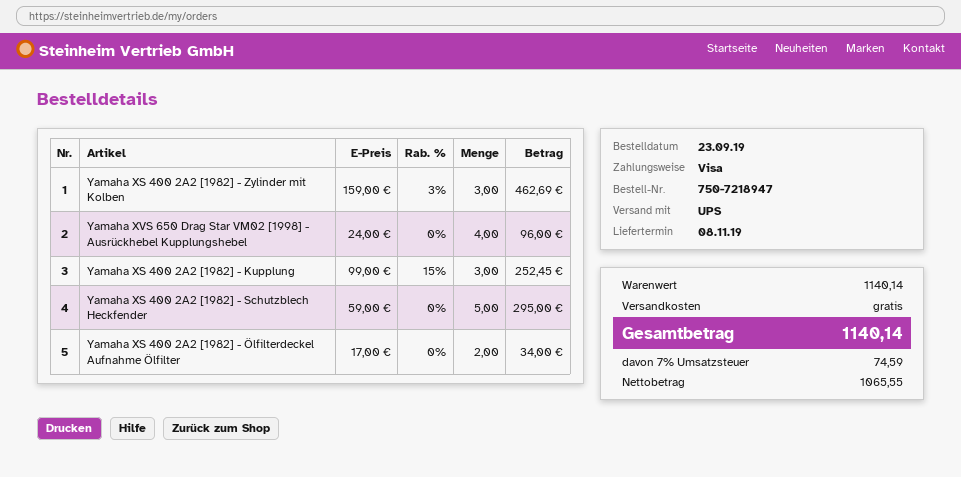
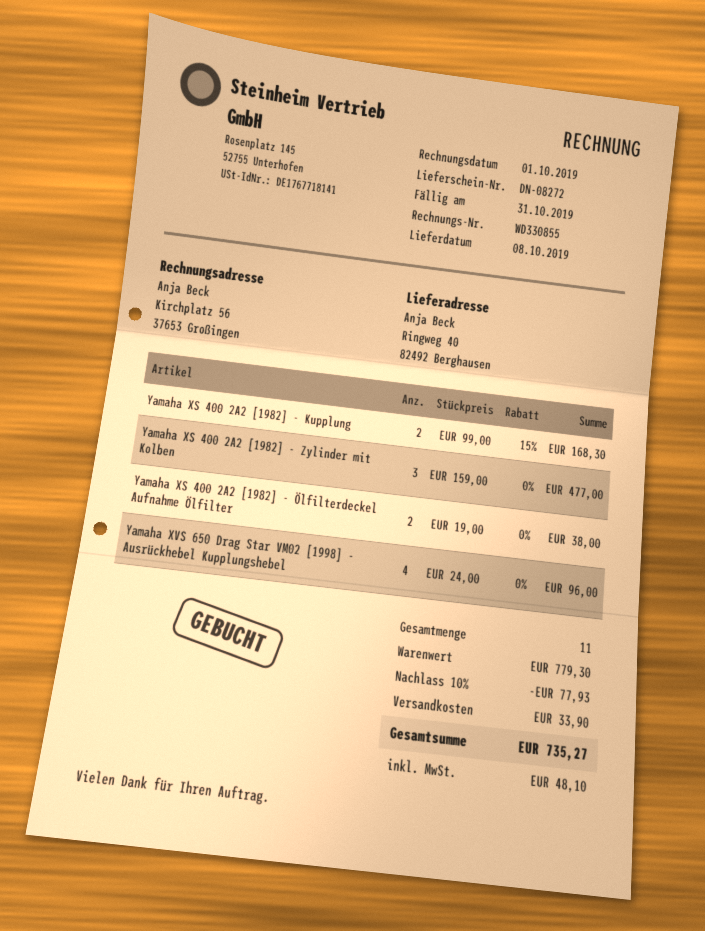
delivery date: 2019-11-08 -> 2019-10-08
Yamaha XS 400 2A2 [1982] - Zylinder mit Kolben: 3 x 159.00 - 3% = 462.69 -> 3 x 159.00 = 477.00
Yamaha XS 400 2A2 [1982] - Kupplung: 3 x 99.00 - 15% = 252.45 -> 2 x 99.00 - 15% = 168.30
Yamaha XS 400 2A2 [1982] - Schutzblech Heckfender: 5 x 59.00 = 295.00 -> none
Yamaha XS 400 2A2 [1982] - Ölfilterdeckel Aufnahme Ölfilter: 2 x 17.00 = 34.00 -> 2 x 19.00 = 38.00
subtotal: 1140.14 -> 779.30
discount: none -> 10% = 77.93
shipping: 0.00 -> 33.90
tax: 74.59 -> 48.10
total: 1140.14 -> 735.27

